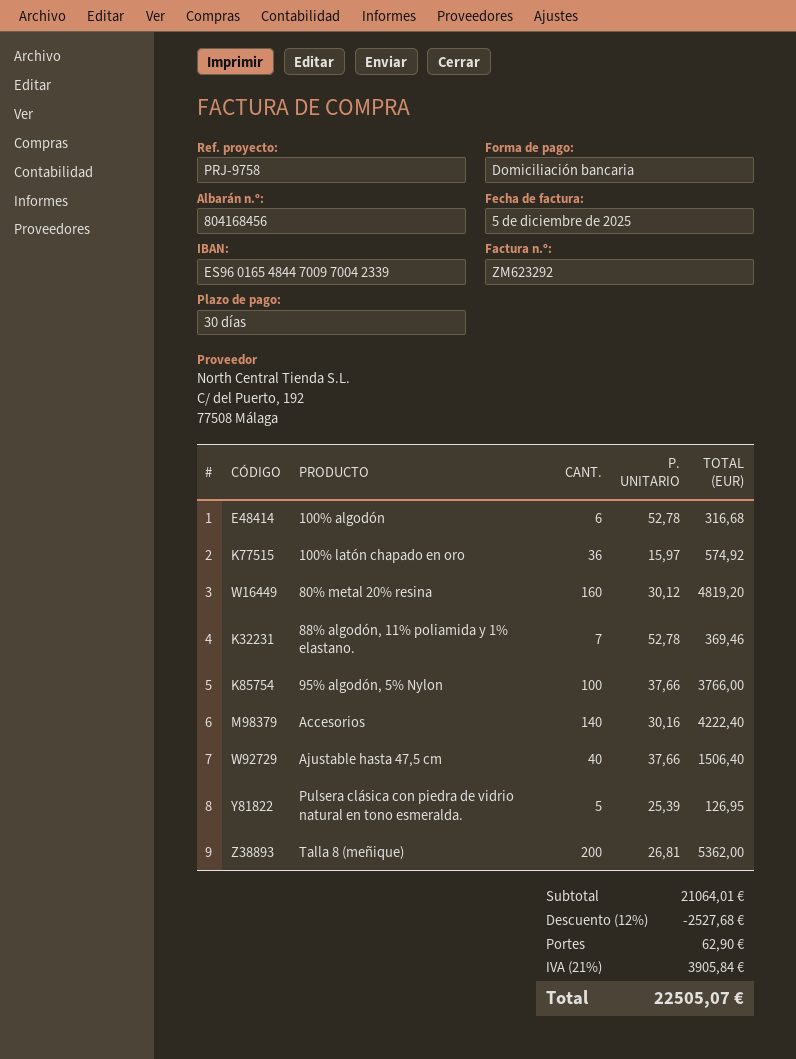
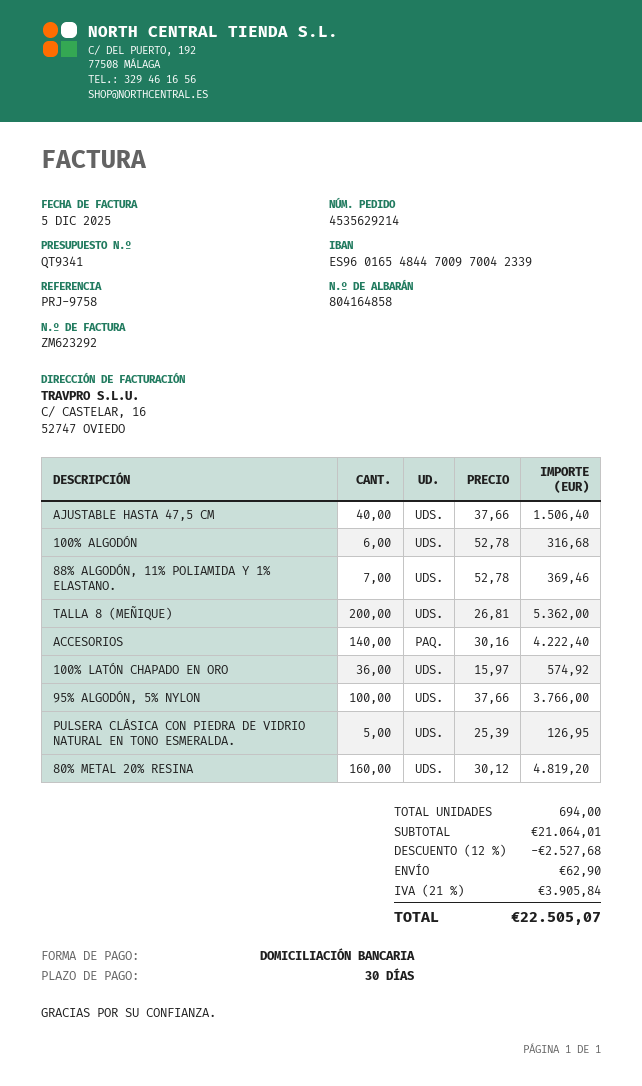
delivery note number: 804168456 -> 804164858

